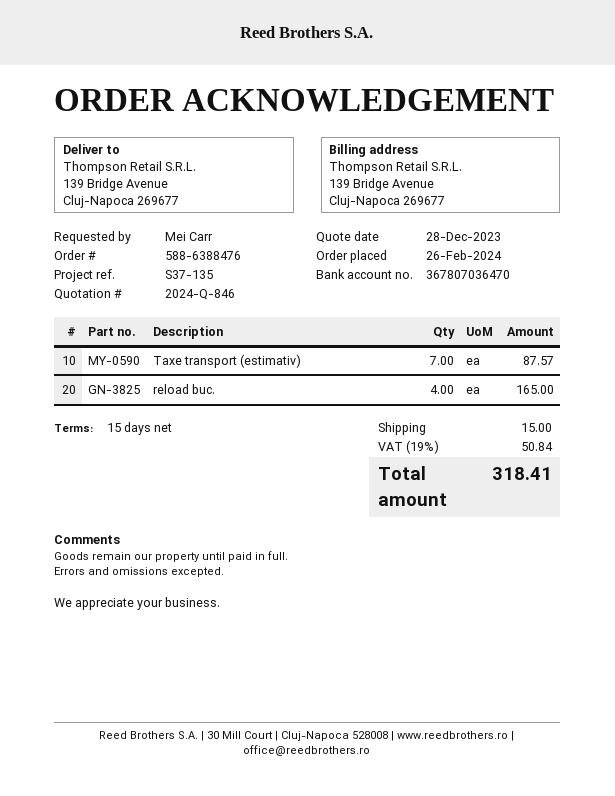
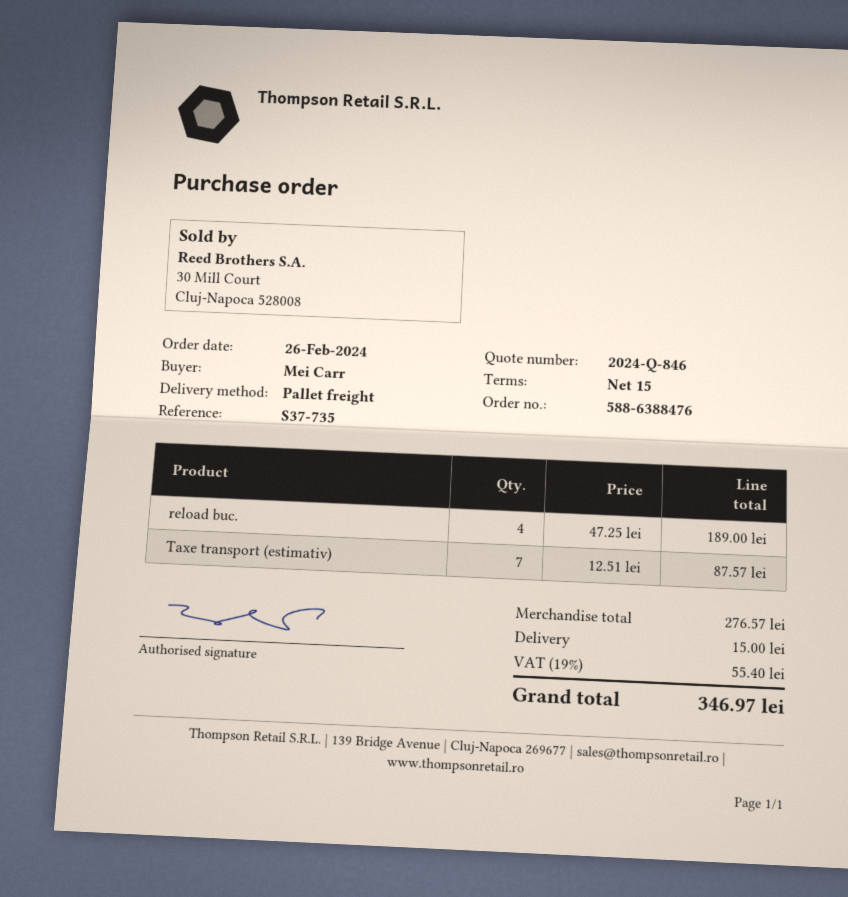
reference: S37-135 -> S37-735
reload buc.: 4 for 165.00 -> 4 for 189.00
tax: 19% = 50.84 -> 19% = 55.40
total: 318.41 -> 346.97

